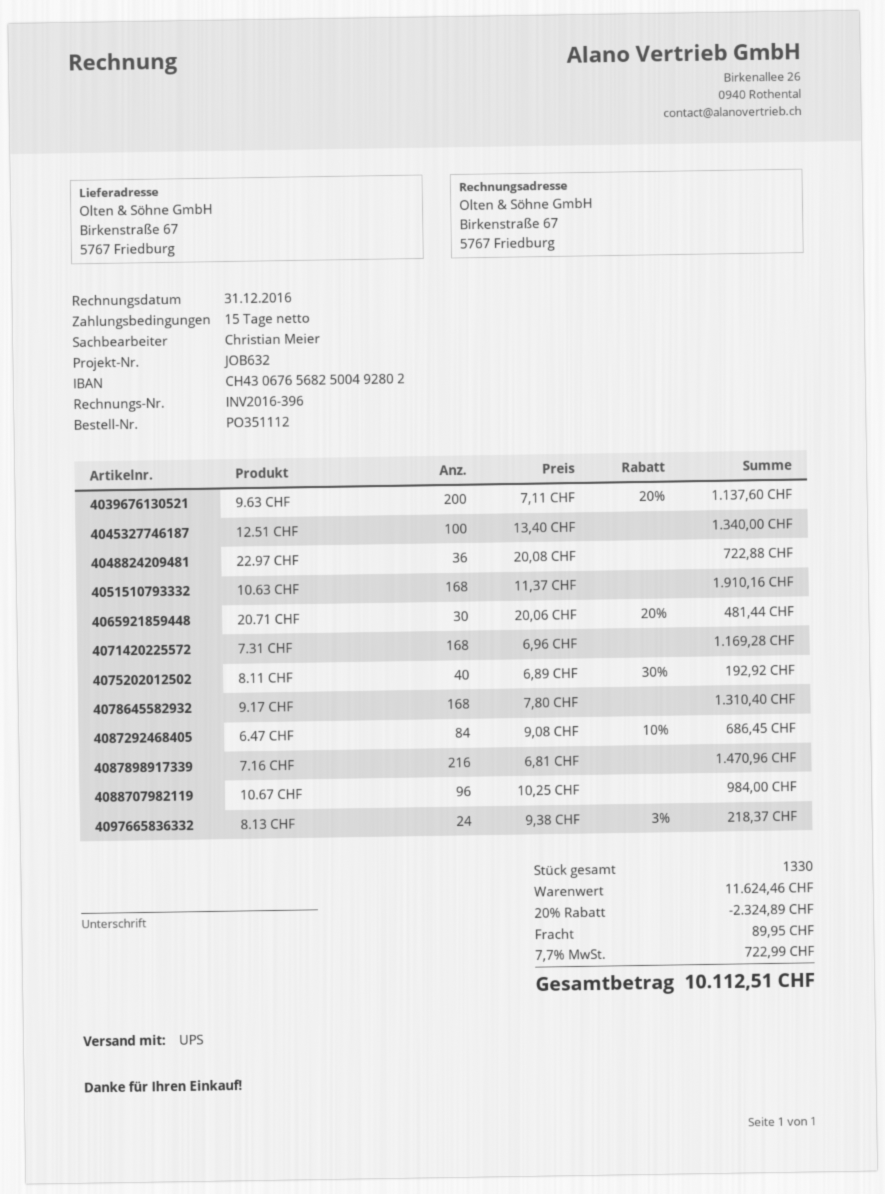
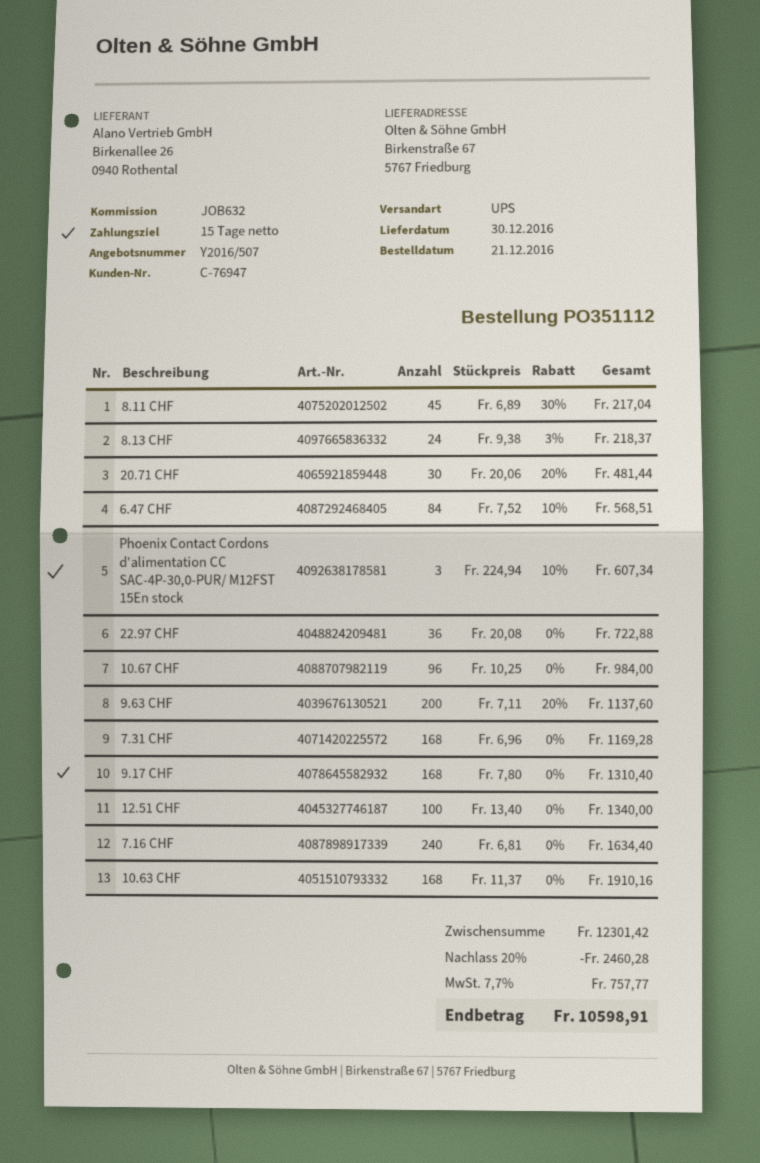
8.11 CHF: 40 x 6.89 - 30% = 192.92 -> 45 x 6.89 - 30% = 217.04
6.47 CHF: 84 x 9.08 - 10% = 686.45 -> 84 x 7.52 - 10% = 568.51
7.16 CHF: 216 x 6.81 = 1470.96 -> 240 x 6.81 = 1634.40
Phoenix Contact Cordons d'alimentation CC SAC-4P-30,0-PUR/ M12FST 15En stock: none -> 3 x 224.94 - 10% = 607.34
subtotal: 11624.46 -> 12301.42
discount: 20% = 2324.89 -> 20% = 2460.28
shipping: 89.95 -> none
tax: 7.7% = 722.99 -> 7.7% = 757.77
total: 10112.51 -> 10598.91

